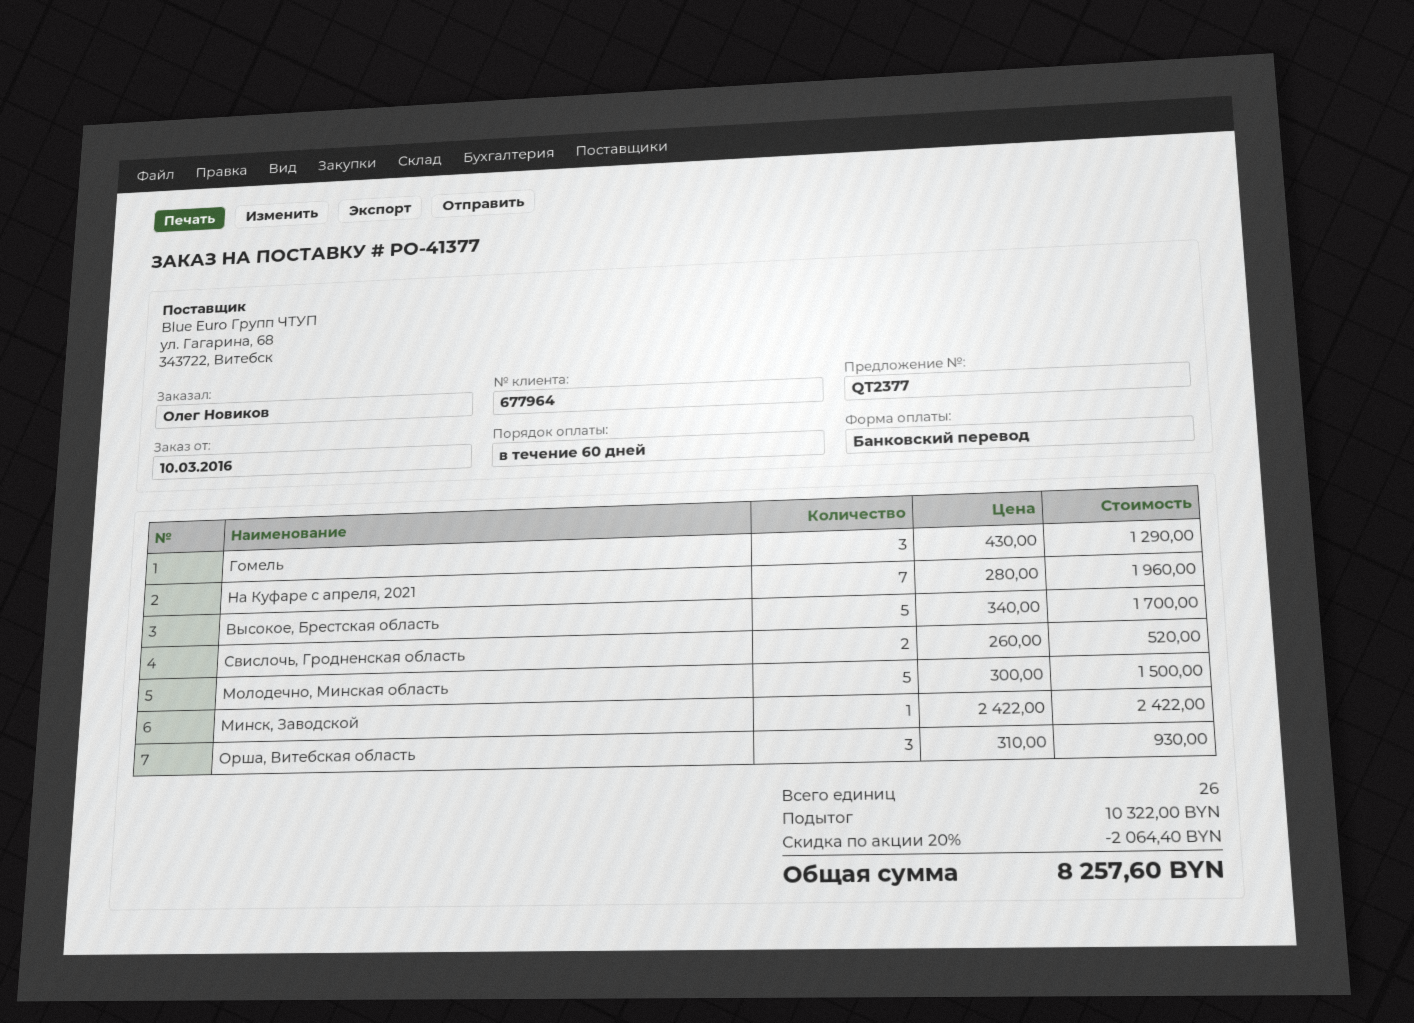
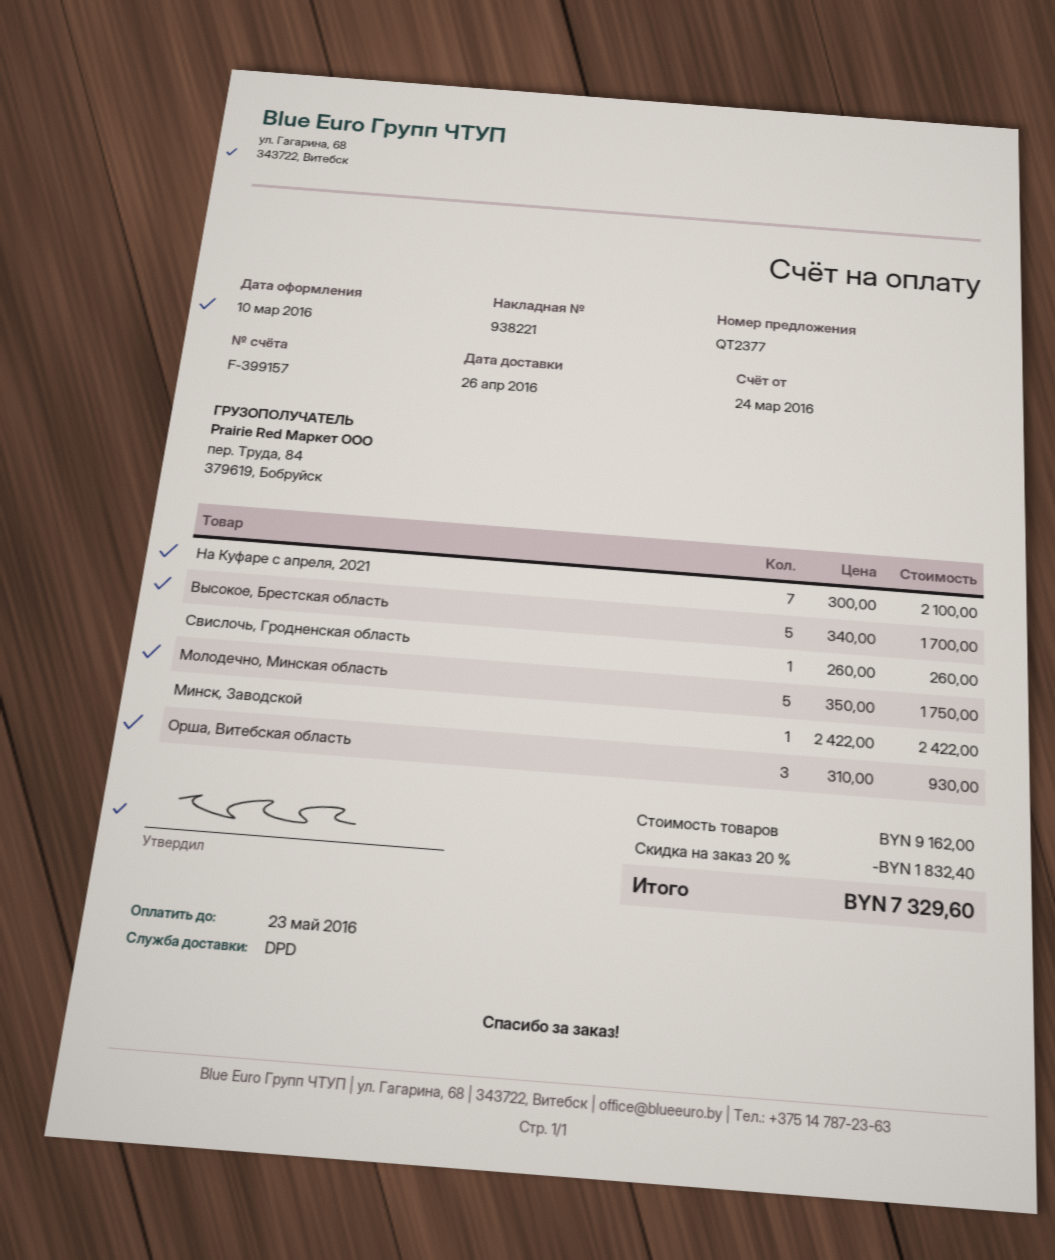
Гомель: 3 x 430.00 = 1290.00 -> none
На Куфаре с апреля, 2021: 7 x 280.00 = 1960.00 -> 7 x 300.00 = 2100.00
Свислочь, Гродненская область: 2 x 260.00 = 520.00 -> 1 x 260.00 = 260.00
Молодечно, Минская область: 5 x 300.00 = 1500.00 -> 5 x 350.00 = 1750.00
subtotal: 10322.00 -> 9162.00
discount: 20% = 2064.40 -> 20% = 1832.40
total: 8257.60 -> 7329.60

